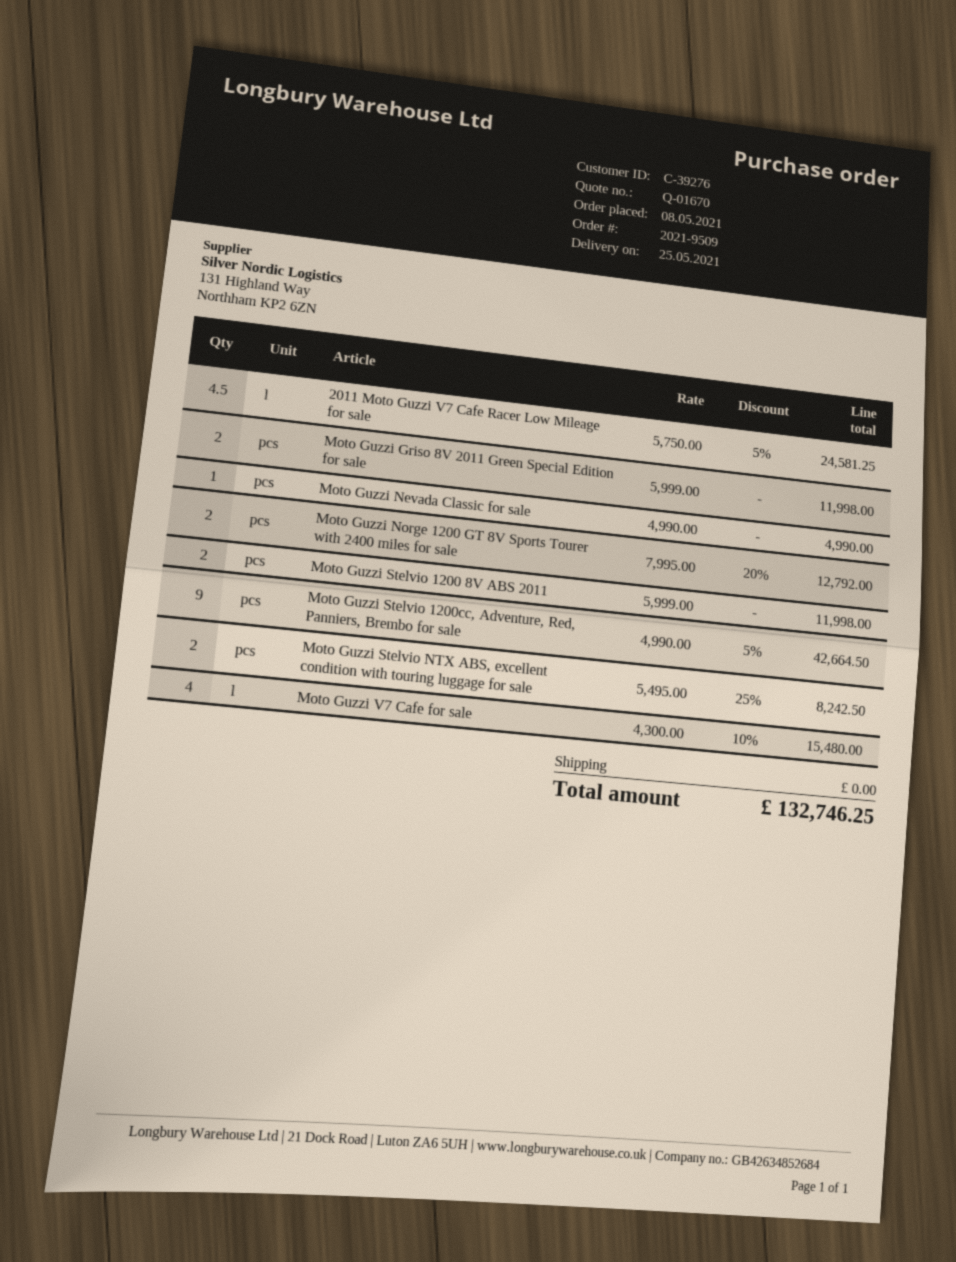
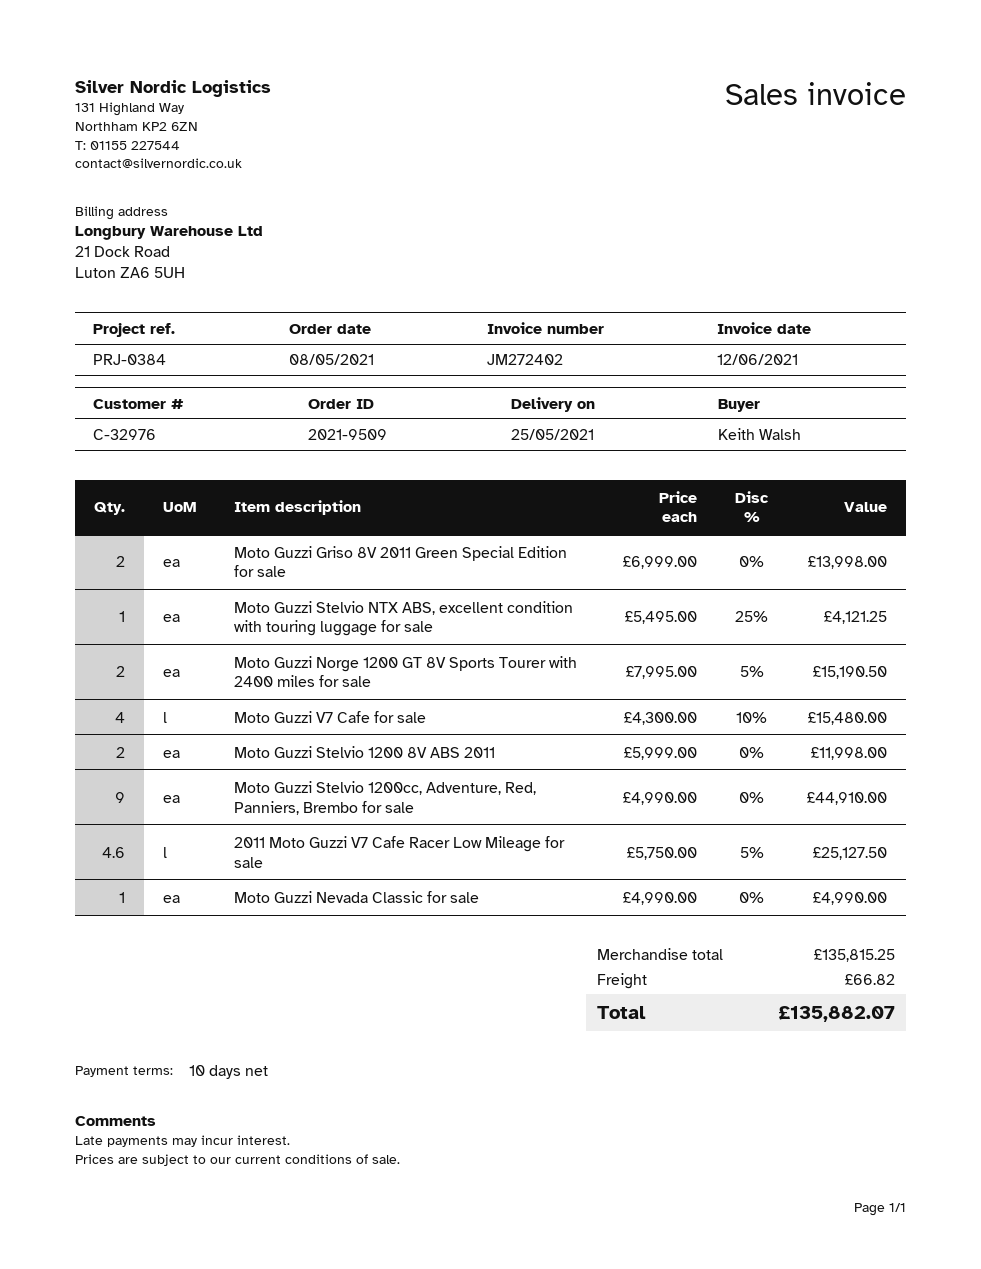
customer number: C-39276 -> C-32976
2011 Moto Guzzi V7 Cafe Racer Low Mileage for sale: 4.5 x 5750.00 - 5% = 24581.25 -> 4.6 x 5750.00 - 5% = 25127.50
Moto Guzzi Griso 8V 2011 Green Special Edition for sale: 2 x 5999.00 = 11998.00 -> 2 x 6999.00 = 13998.00
Moto Guzzi Norge 1200 GT 8V Sports Tourer with 2400 miles for sale: 2 x 7995.00 - 20% = 12792.00 -> 2 x 7995.00 - 5% = 15190.50
Moto Guzzi Stelvio 1200cc, Adventure, Red, Panniers, Brembo for sale: 9 x 4990.00 - 5% = 42664.50 -> 9 x 4990.00 = 44910.00
Moto Guzzi Stelvio NTX ABS, excellent condition with touring luggage for sale: 2 x 5495.00 - 25% = 8242.50 -> 1 x 5495.00 - 25% = 4121.25
shipping: 0.00 -> 66.82
total: 132746.25 -> 135882.07

